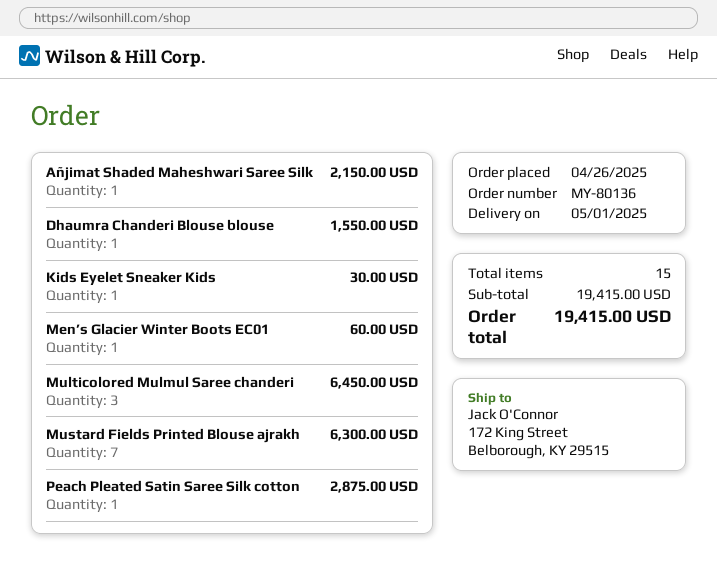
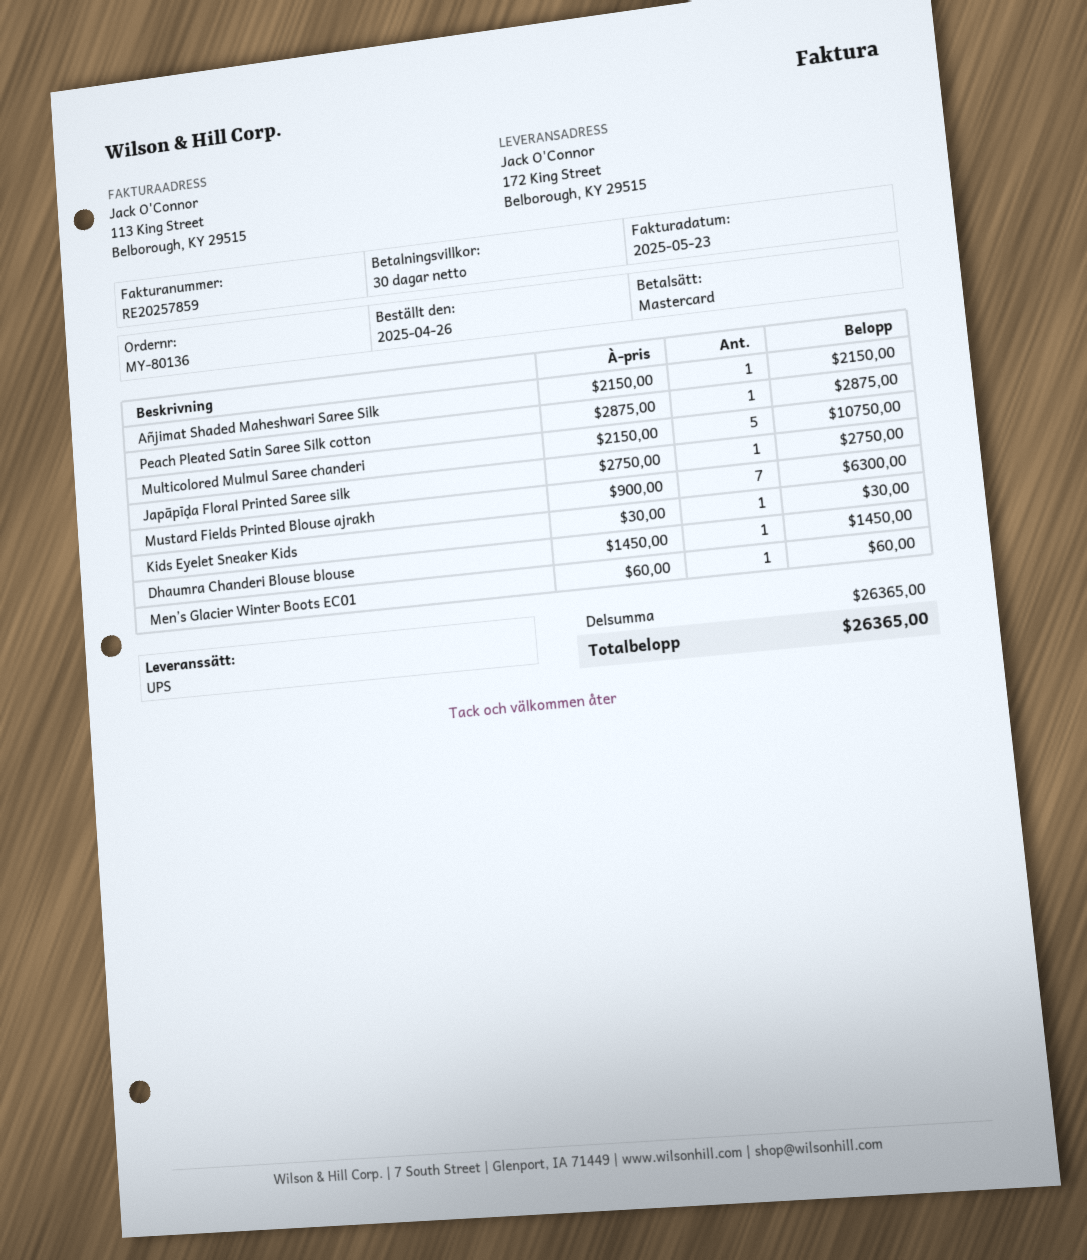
Dhaumra Chanderi Blouse blouse: 1 for 1550.00 -> 1 for 1450.00
Multicolored Mulmul Saree chanderi: 3 for 6450.00 -> 5 for 10750.00
Japāpīḍa Floral Printed Saree silk: none -> 1 for 2750.00
subtotal: 19415.00 -> 26365.00
total: 19415.00 -> 26365.00

